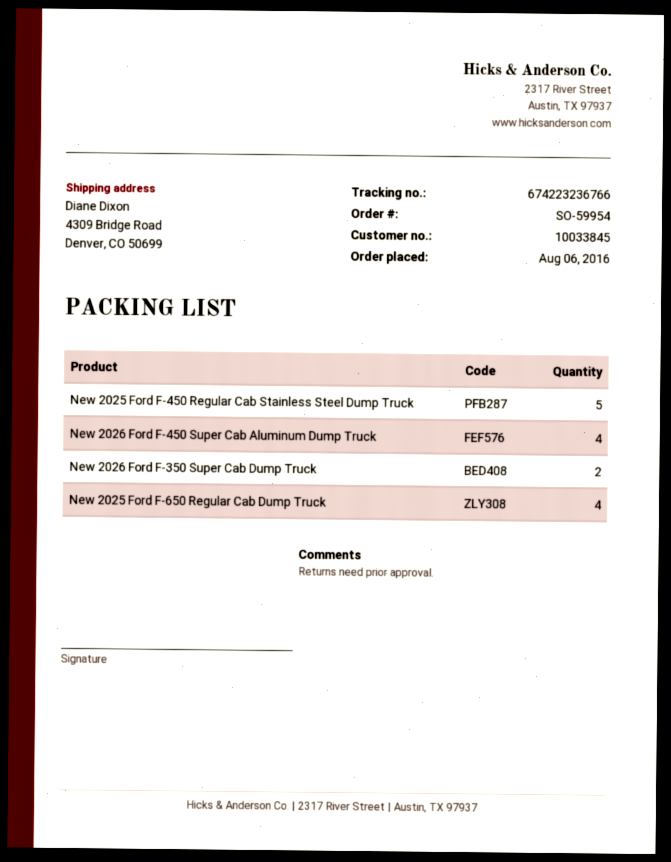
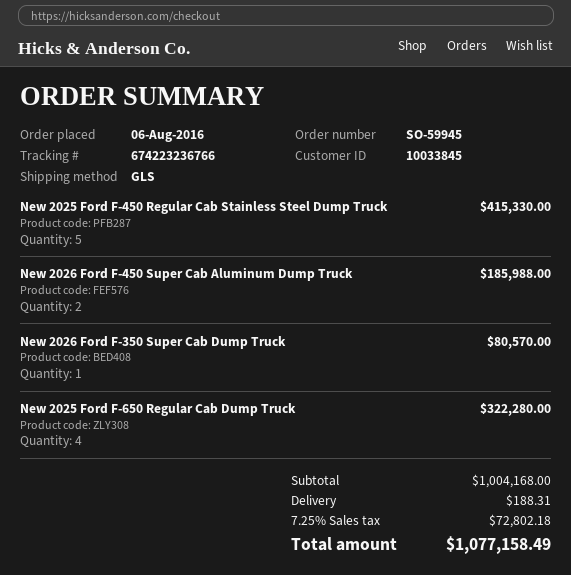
order number: SO-59954 -> SO-59945
New 2026 Ford F-450 Super Cab Aluminum Dump Truck: 4 -> 2
New 2026 Ford F-350 Super Cab Dump Truck: 2 -> 1

